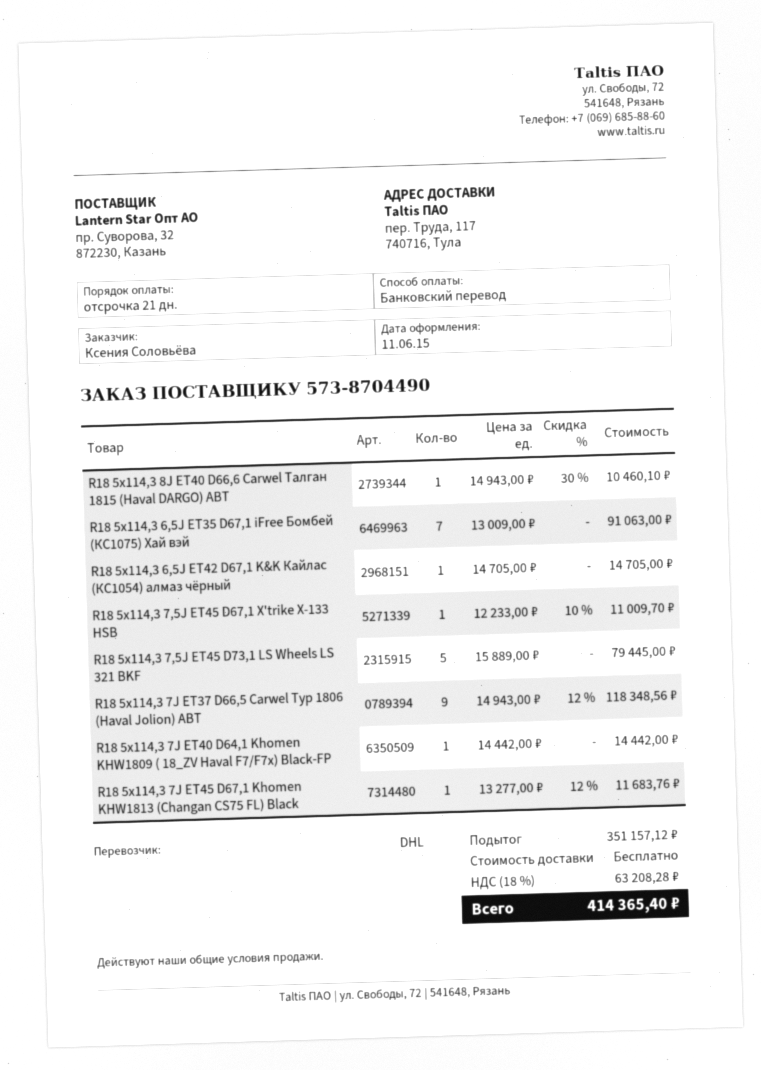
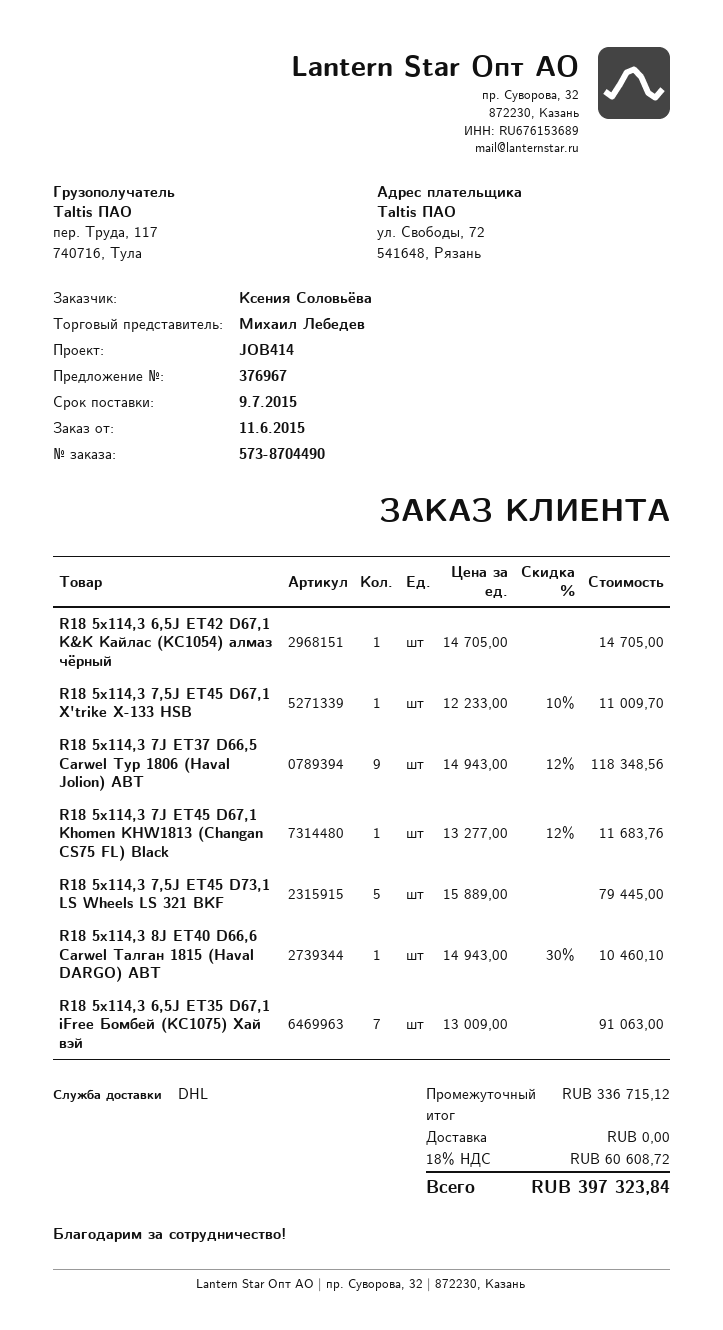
R18 5x114,3 7J ET40 D64,1 Khomen KHW1809 ( 18_ZV Haval F7/F7x) Black-FP: 1 x 14442.00 = 14442.00 -> none
subtotal: 351157.12 -> 336715.12
tax: 18% = 63208.28 -> 18% = 60608.72
total: 414365.40 -> 397323.84

